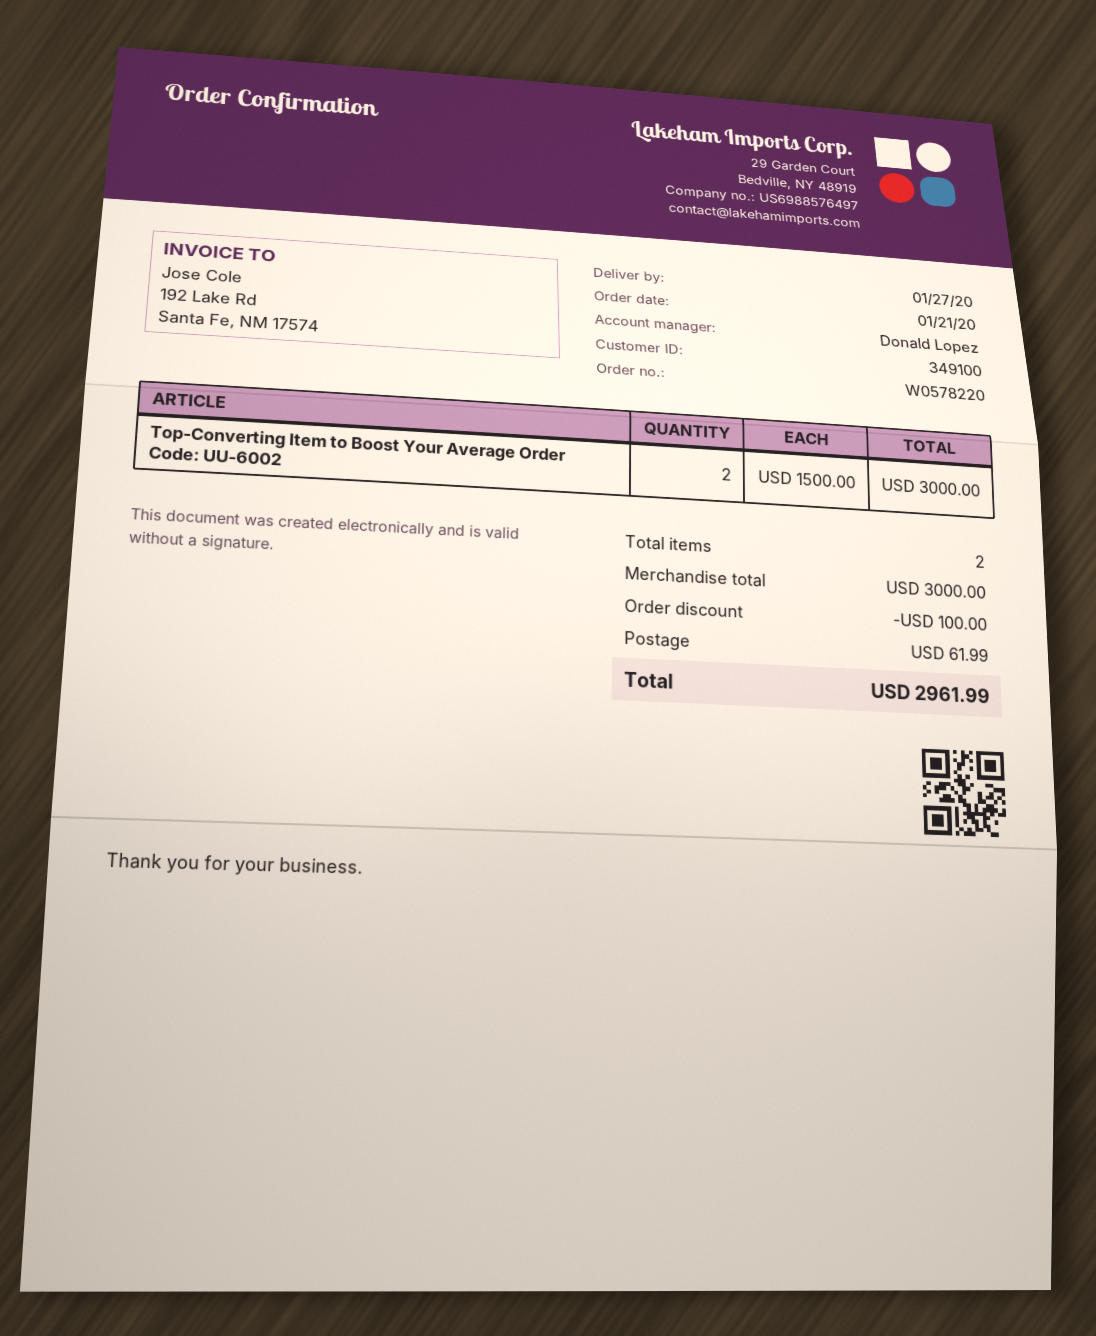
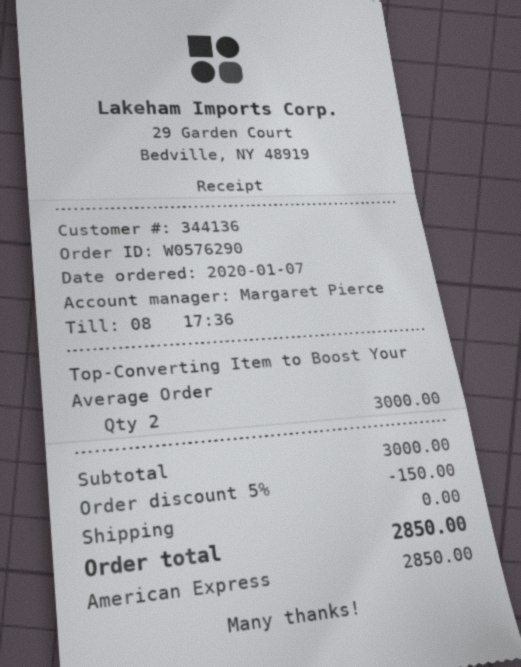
order number: W0578220 -> W0576290
order date: 2020-01-21 -> 2020-01-07
customer number: 349100 -> 344136
sales rep: Donald Lopez -> Margaret Pierce
discount: 100.00 -> 150.00
shipping: 61.99 -> 0.00
total: 2961.99 -> 2850.00

